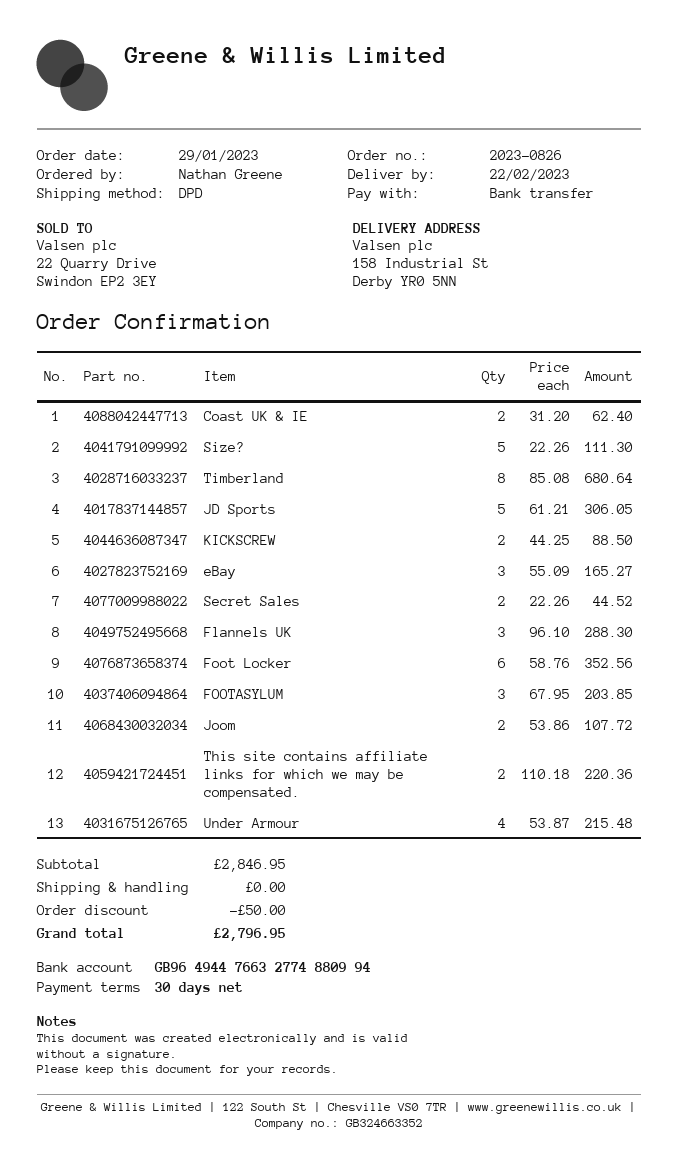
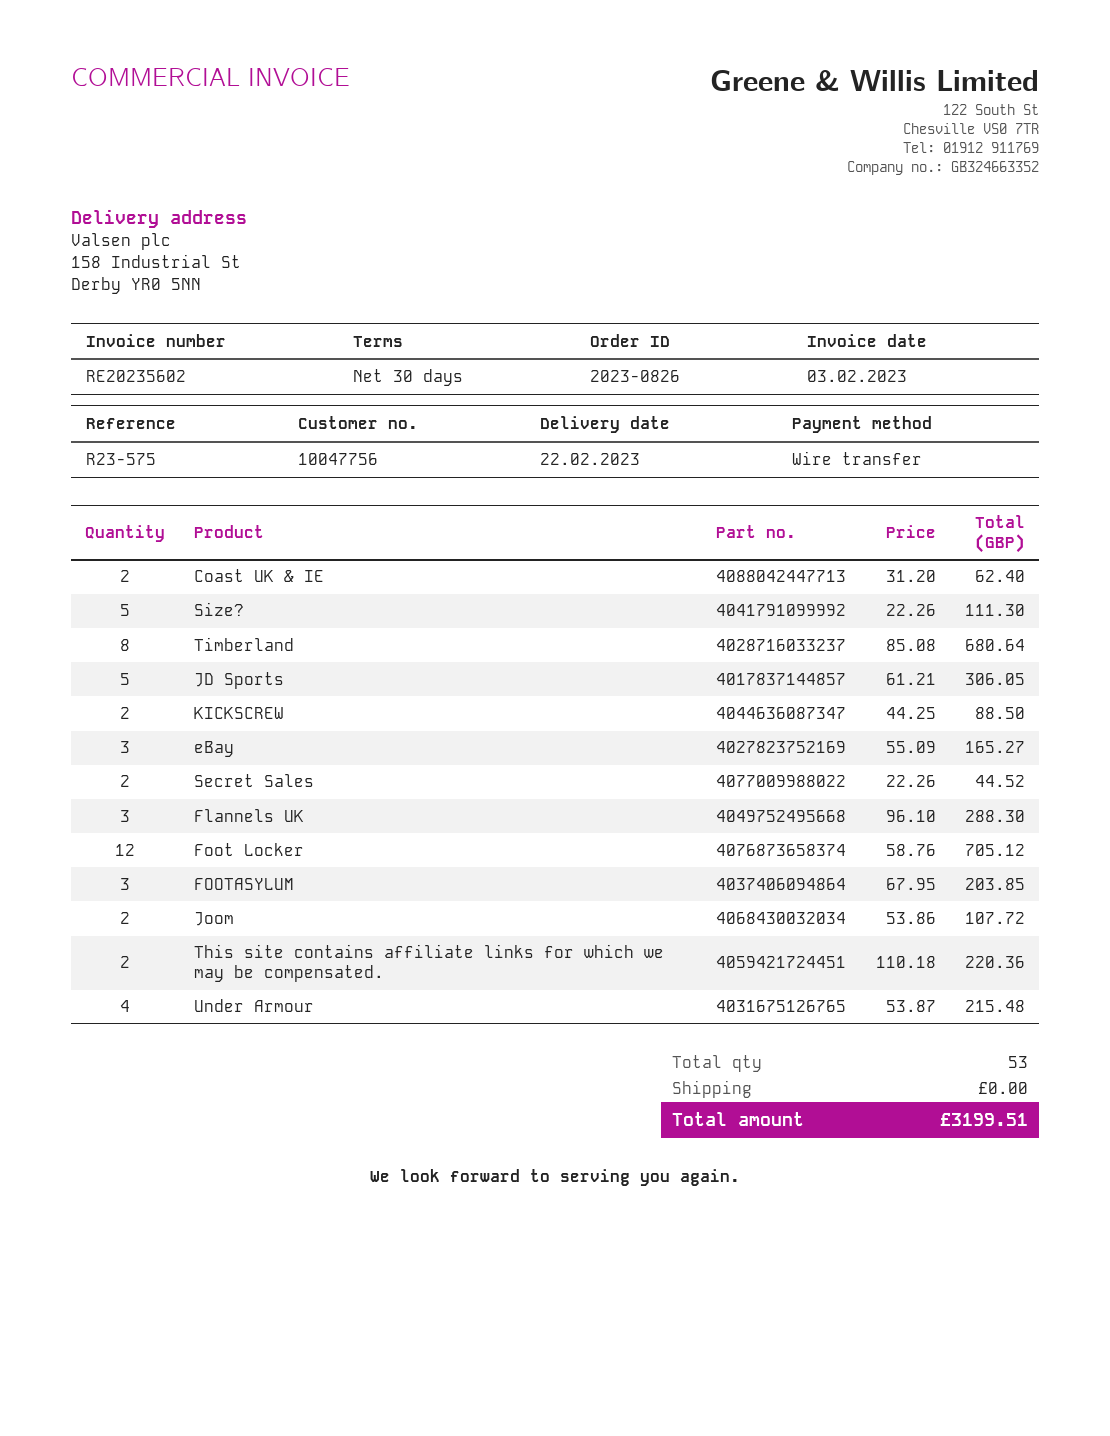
Foot Locker: 6 x 58.76 = 352.56 -> 12 x 58.76 = 705.12
discount: 50.00 -> none
total: 2796.95 -> 3199.51

